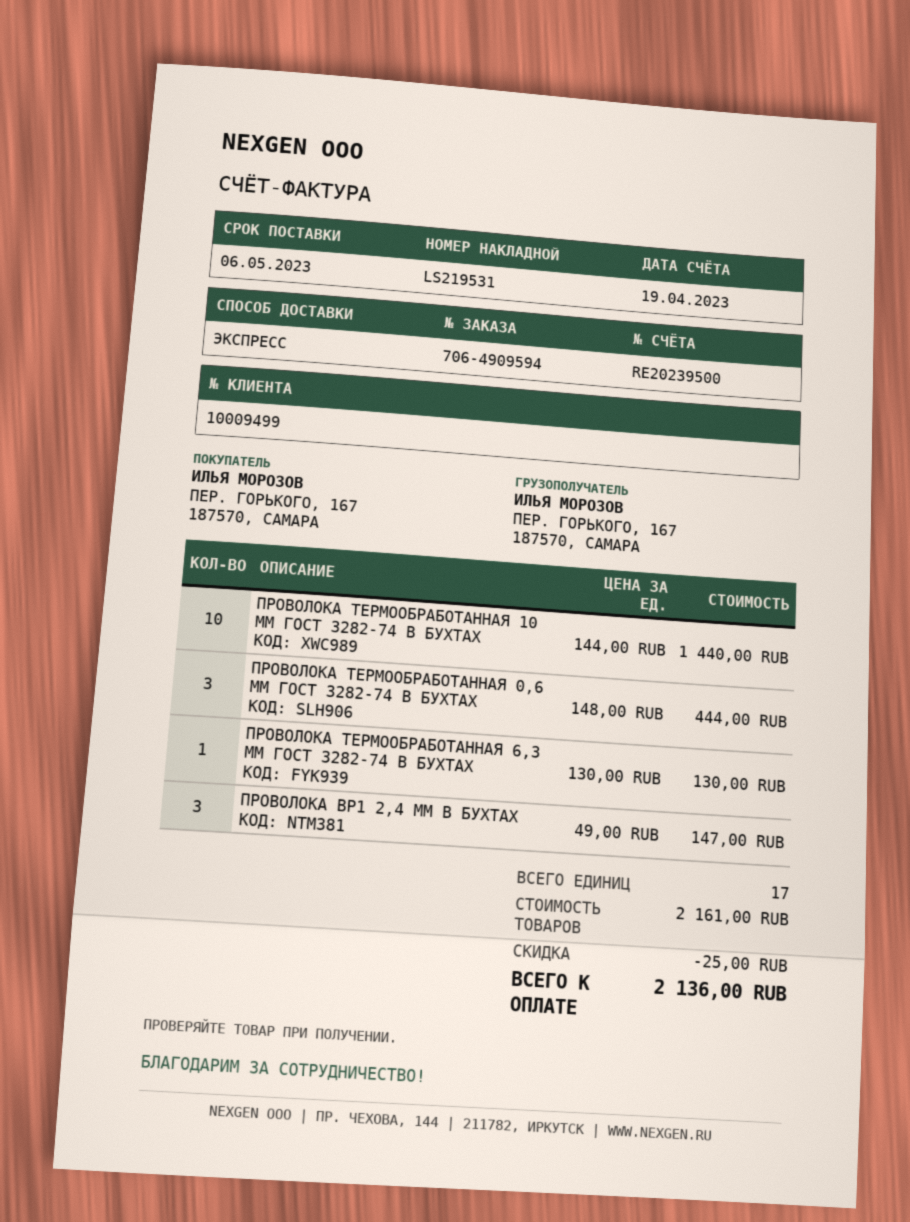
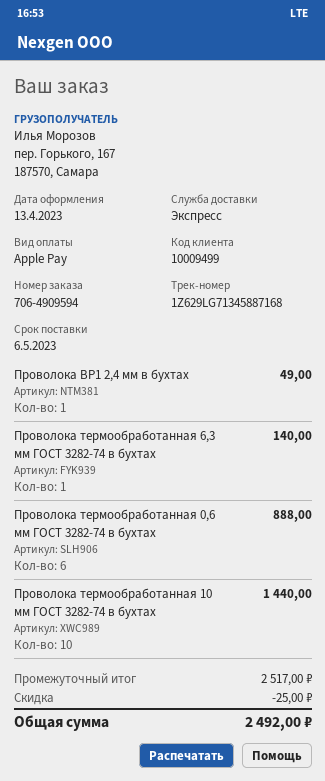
ПРОВОЛОКА ТЕРМООБРАБОТАННАЯ 0,6 ММ ГОСТ 3282-74 В БУХТАХ: 3 for 444.00 -> 6 for 888.00
ПРОВОЛОКА ТЕРМООБРАБОТАННАЯ 6,3 ММ ГОСТ 3282-74 В БУХТАХ: 1 for 130.00 -> 1 for 140.00
ПРОВОЛОКА ВР1 2,4 ММ В БУХТАХ: 3 for 147.00 -> 1 for 49.00
subtotal: 2161.00 -> 2517.00
total: 2136.00 -> 2492.00

